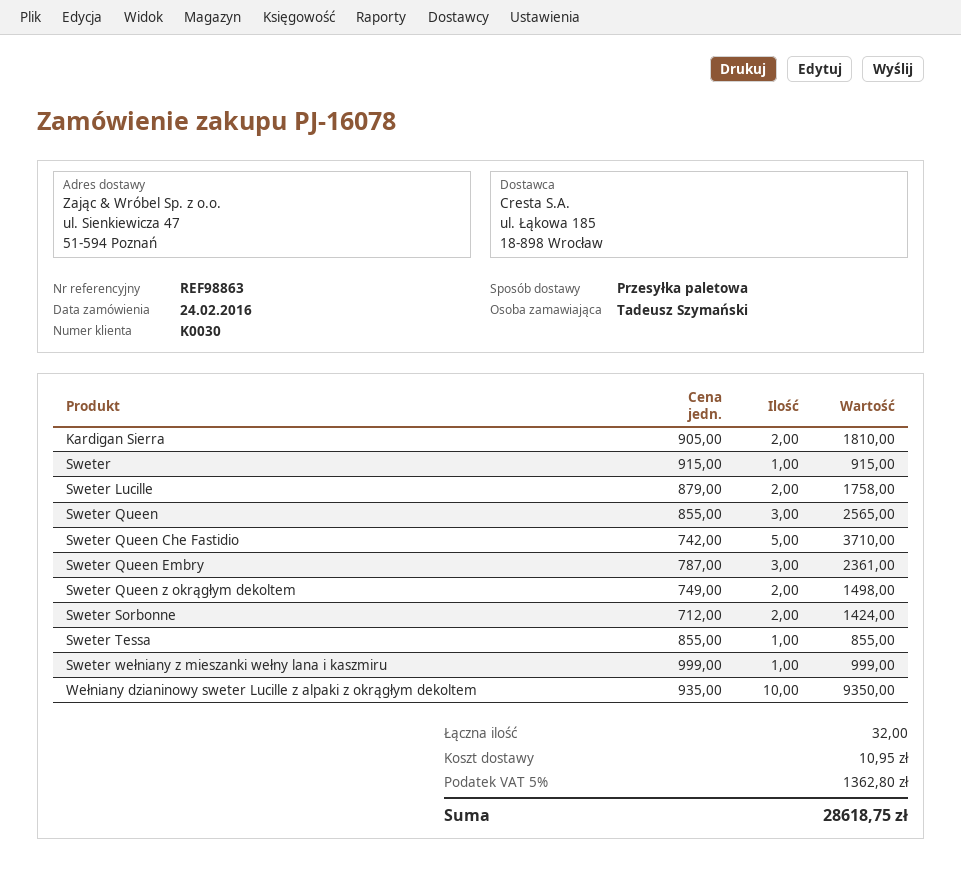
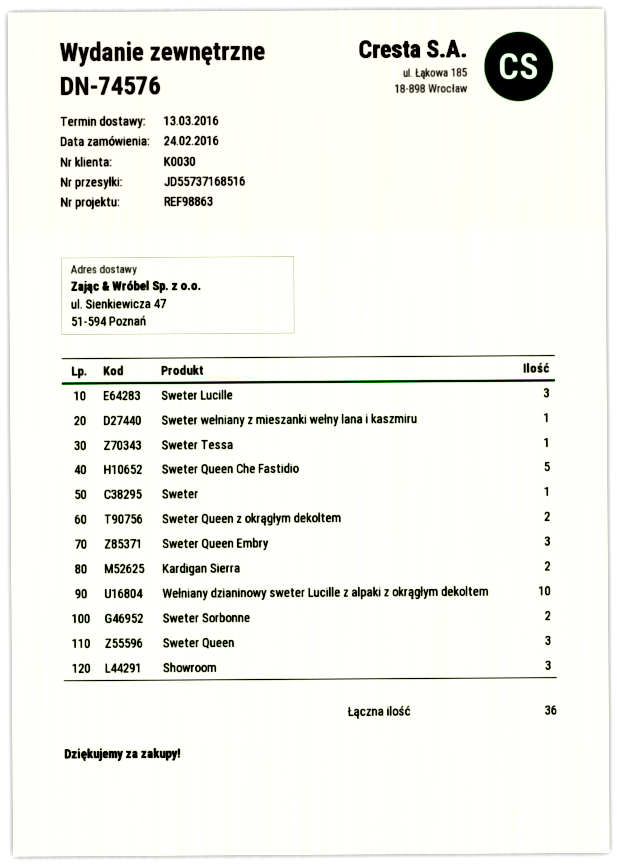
Sweter Lucille: 2 -> 3
Showroom: none -> 3
total quantity: 32 -> 36

